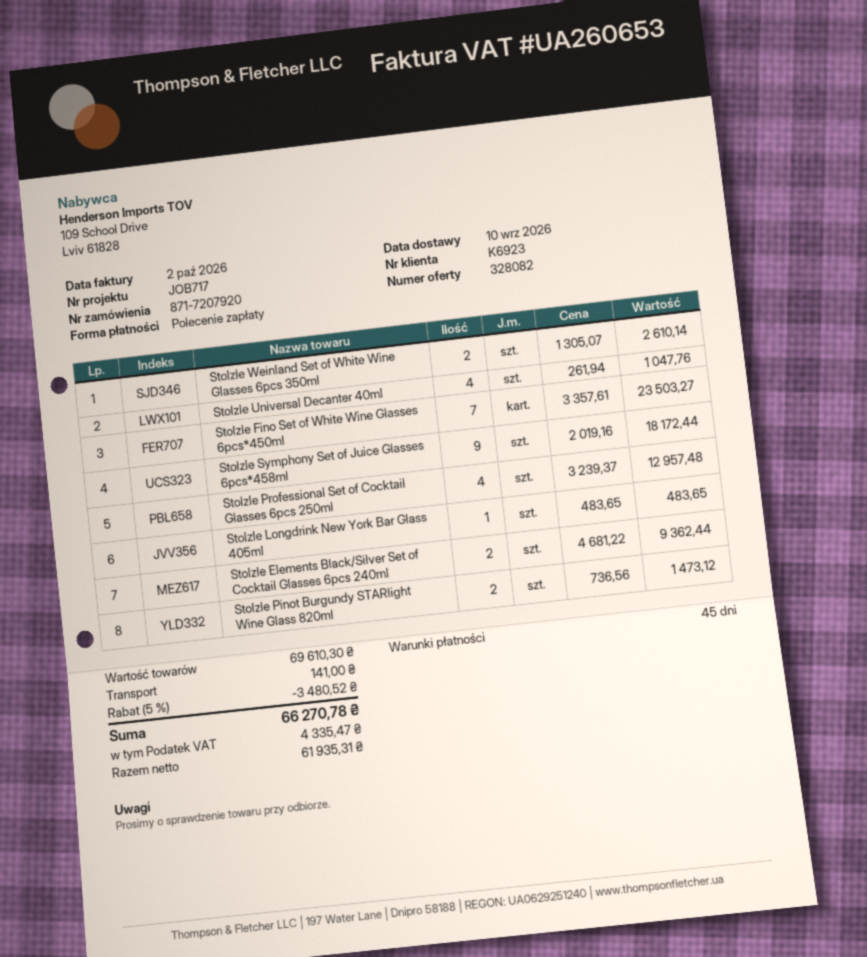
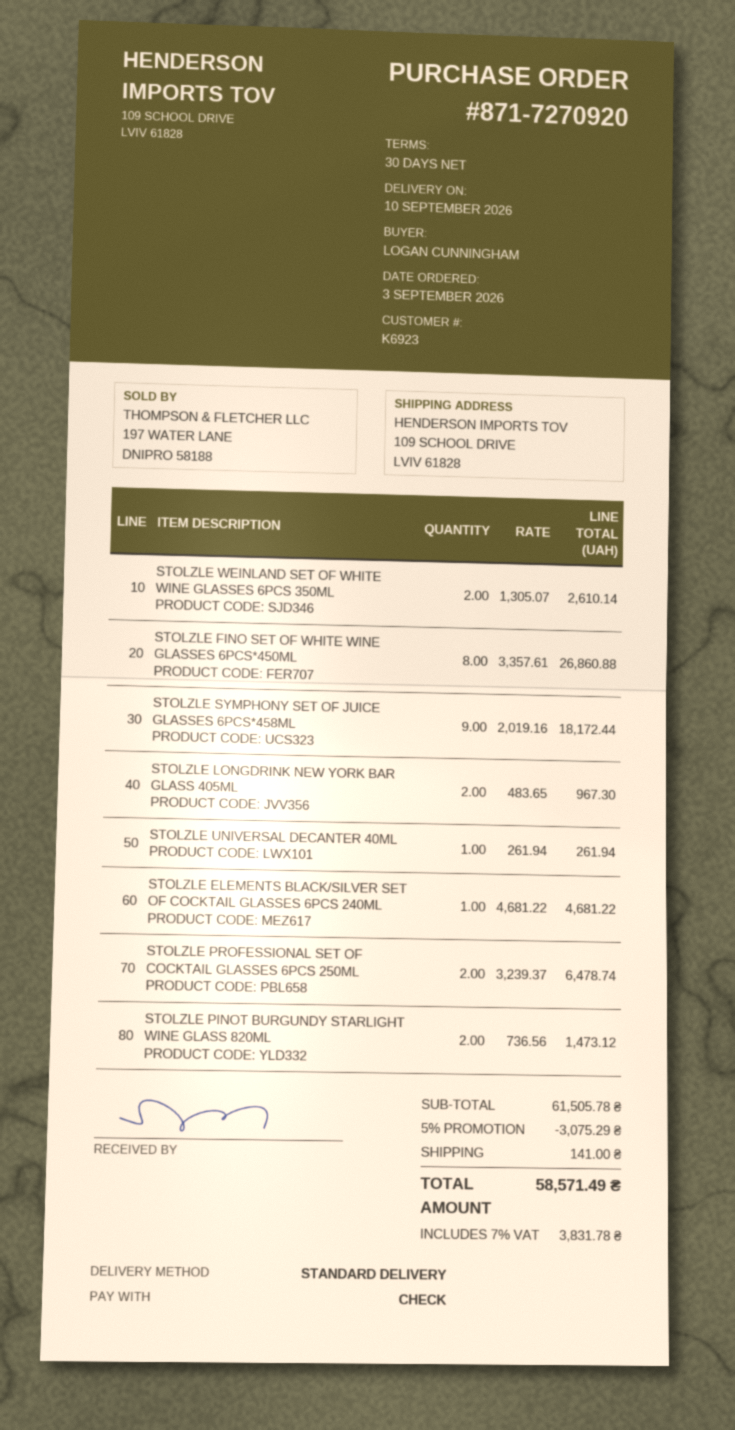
order number: 871-7207920 -> 871-7270920
payment terms: 45 days -> 30 days
payment method: direct debit -> cheque
Stolzle Universal Decanter 40ml: 4 x 261.94 = 1047.76 -> 1 x 261.94 = 261.94
Stolzle Fino Set of White Wine Glasses 6pcs*450ml: 7 x 3357.61 = 23503.27 -> 8 x 3357.61 = 26860.88
Stolzle Professional Set of Cocktail Glasses 6pcs 250ml: 4 x 3239.37 = 12957.48 -> 2 x 3239.37 = 6478.74
Stolzle Longdrink New York Bar Glass 405ml: 1 x 483.65 = 483.65 -> 2 x 483.65 = 967.30
Stolzle Elements Black/Silver Set of Cocktail Glasses 6pcs 240ml: 2 x 4681.22 = 9362.44 -> 1 x 4681.22 = 4681.22
subtotal: 69610.30 -> 61505.78
discount: 5% = 3480.52 -> 5% = 3075.29
tax: 4335.47 -> 3831.78
total: 66270.78 -> 58571.49

